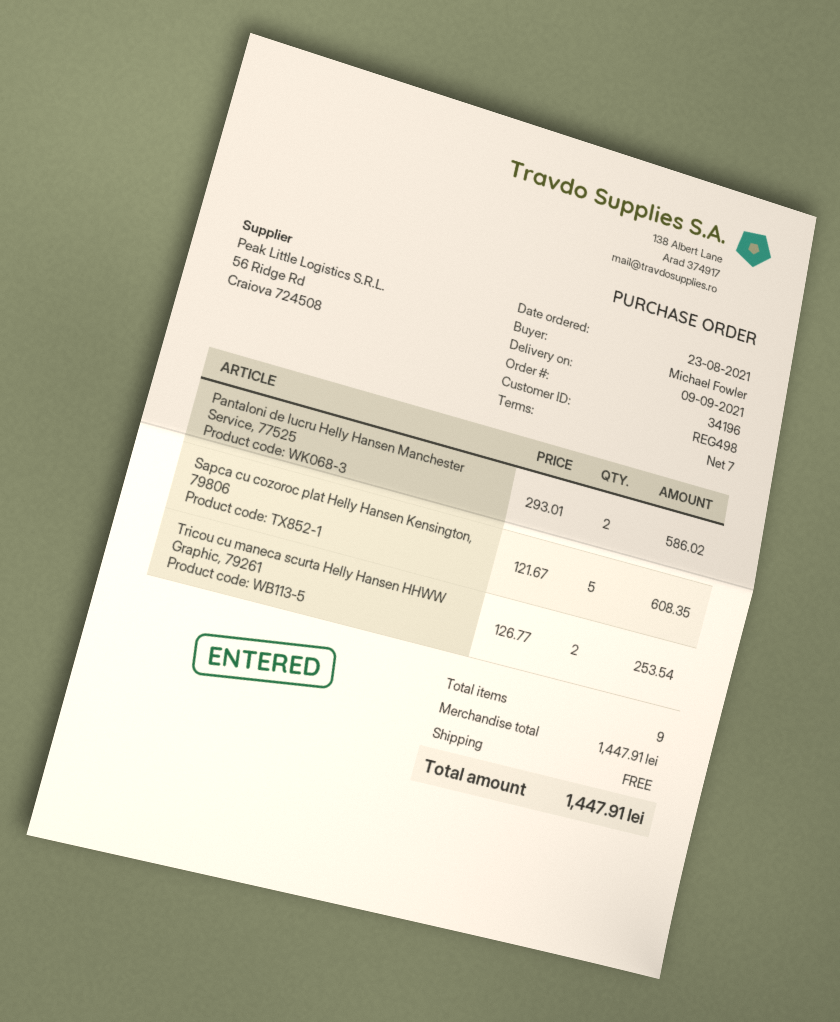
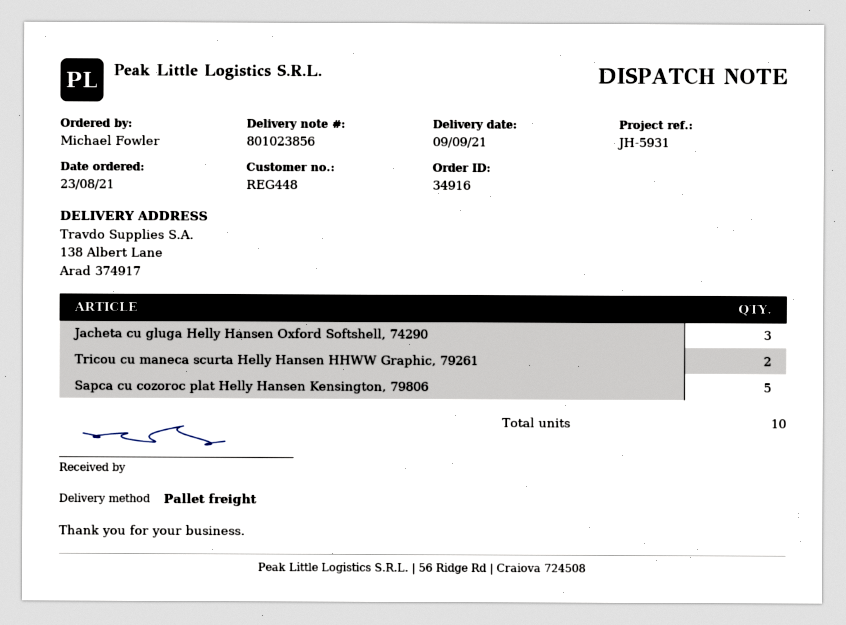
order number: 34196 -> 34916
customer number: REG498 -> REG448
Pantaloni de lucru Helly Hansen Manchester Service, 77525: 2 -> none
Jacheta cu gluga Helly Hansen Oxford Softshell, 74290: none -> 3
total quantity: 9 -> 10

